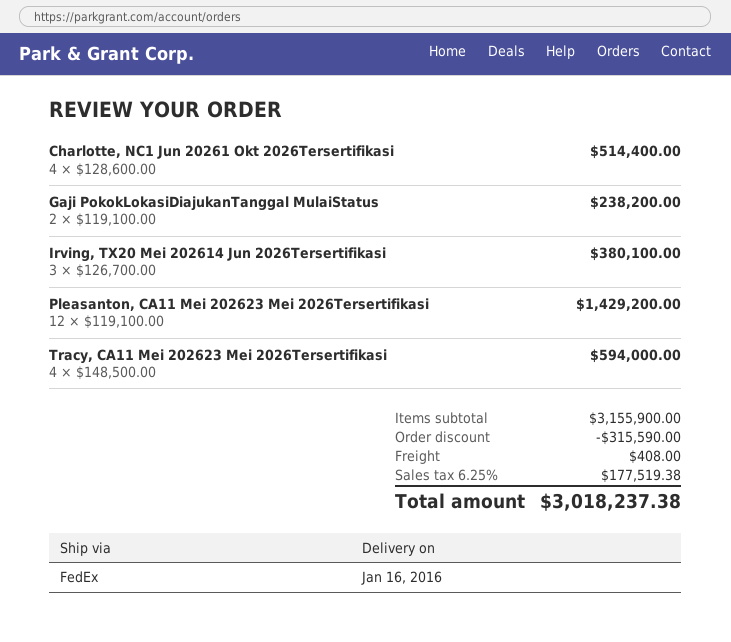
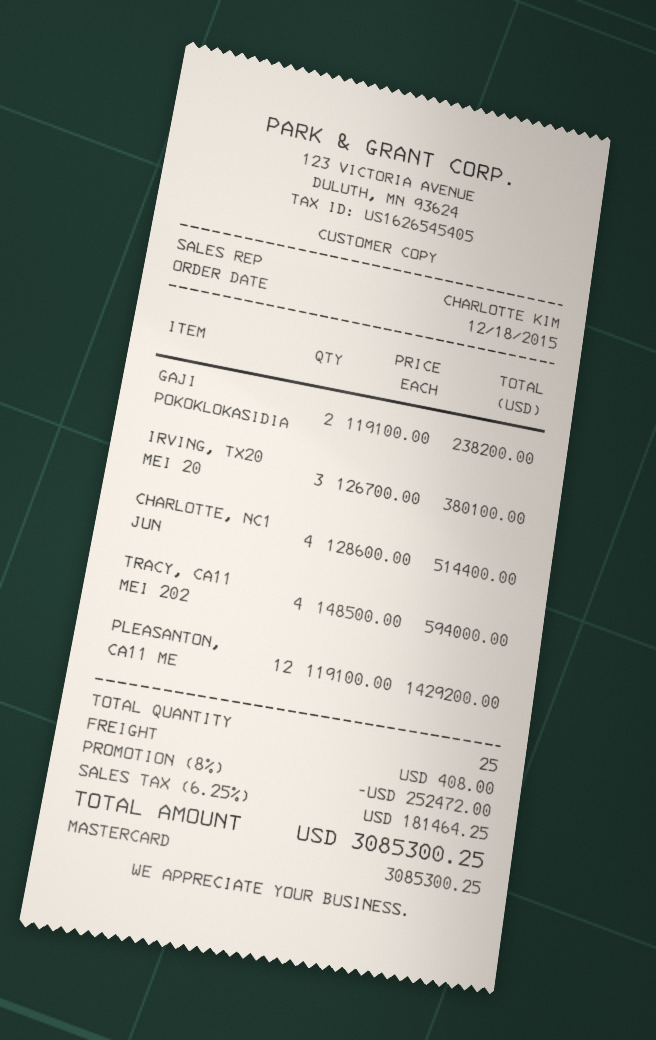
discount: 315590.00 -> 252472.00
tax: 6.25% = 177519.38 -> 6.25% = 181464.25
total: 3018237.38 -> 3085300.25

